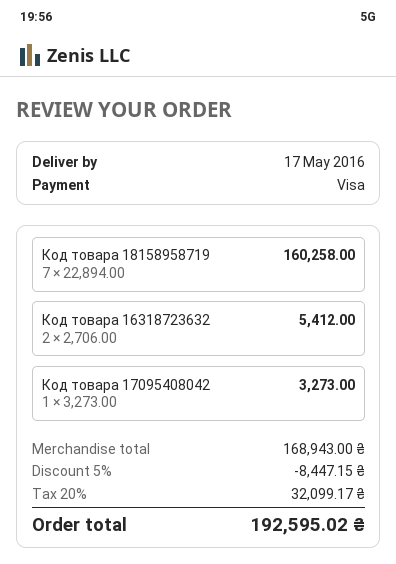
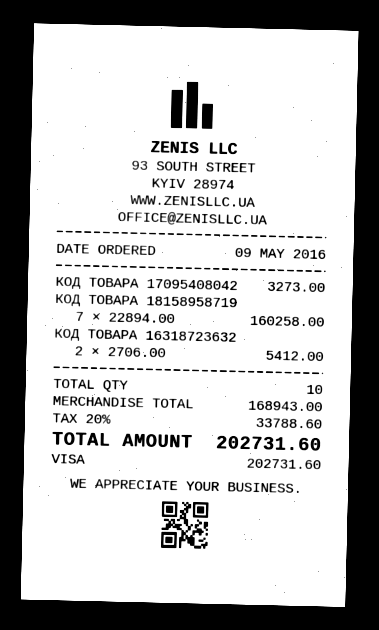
discount: 5% = 8447.15 -> none
tax: 20% = 32099.17 -> 20% = 33788.60
total: 192595.02 -> 202731.60

